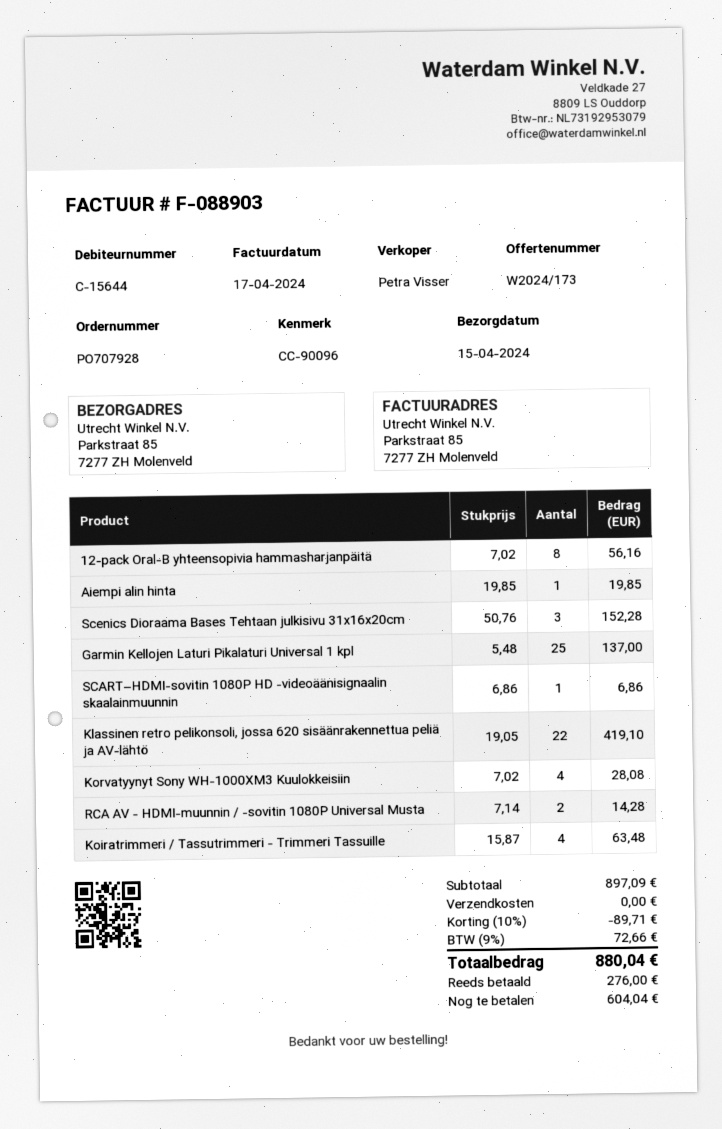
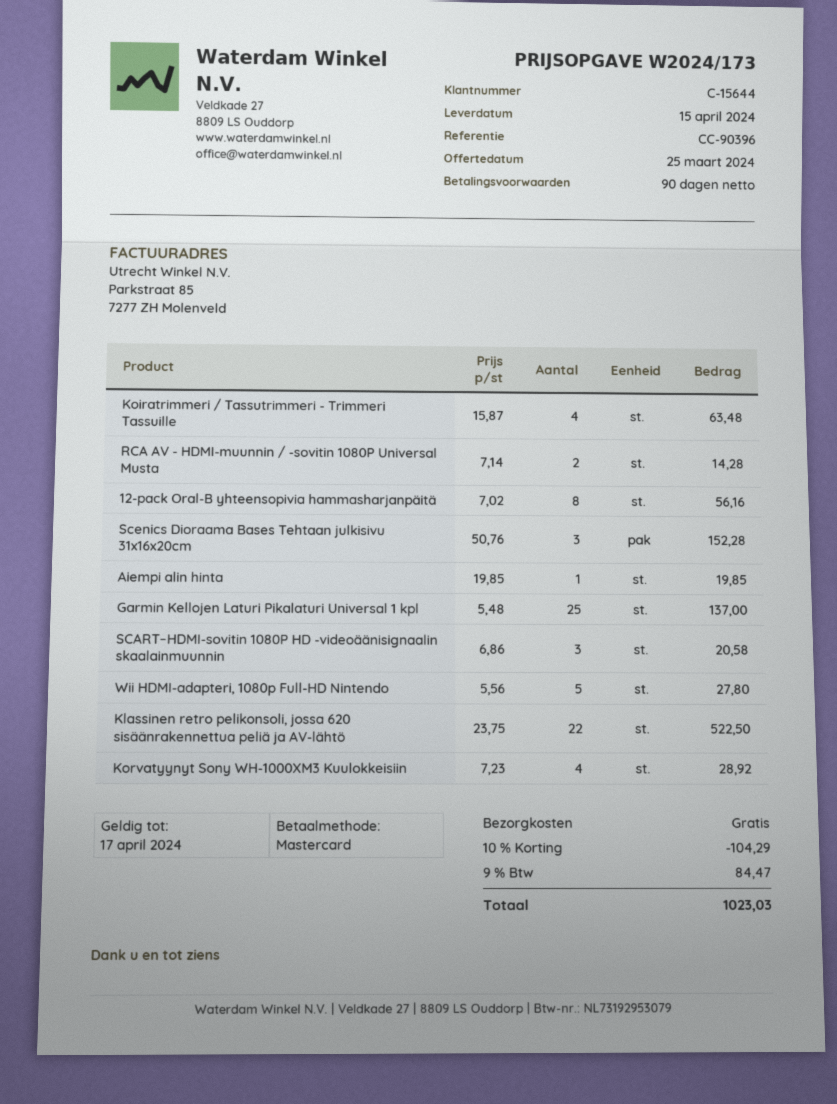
reference: CC-90096 -> CC-90396
SCART–HDMI-sovitin 1080P HD -videoäänisignaalin skaalainmuunnin: 1 x 6.86 = 6.86 -> 3 x 6.86 = 20.58
Klassinen retro pelikonsoli, jossa 620 sisäänrakennettua peliä ja AV-lähtö: 22 x 19.05 = 419.10 -> 22 x 23.75 = 522.50
Korvatyynyt Sony WH-1000XM3 Kuulokkeisiin: 4 x 7.02 = 28.08 -> 4 x 7.23 = 28.92
Wii HDMI-adapteri, 1080p Full-HD Nintendo: none -> 5 x 5.56 = 27.80
discount: 10% = 89.71 -> 10% = 104.29
tax: 9% = 72.66 -> 9% = 84.47
total: 880.04 -> 1023.03

